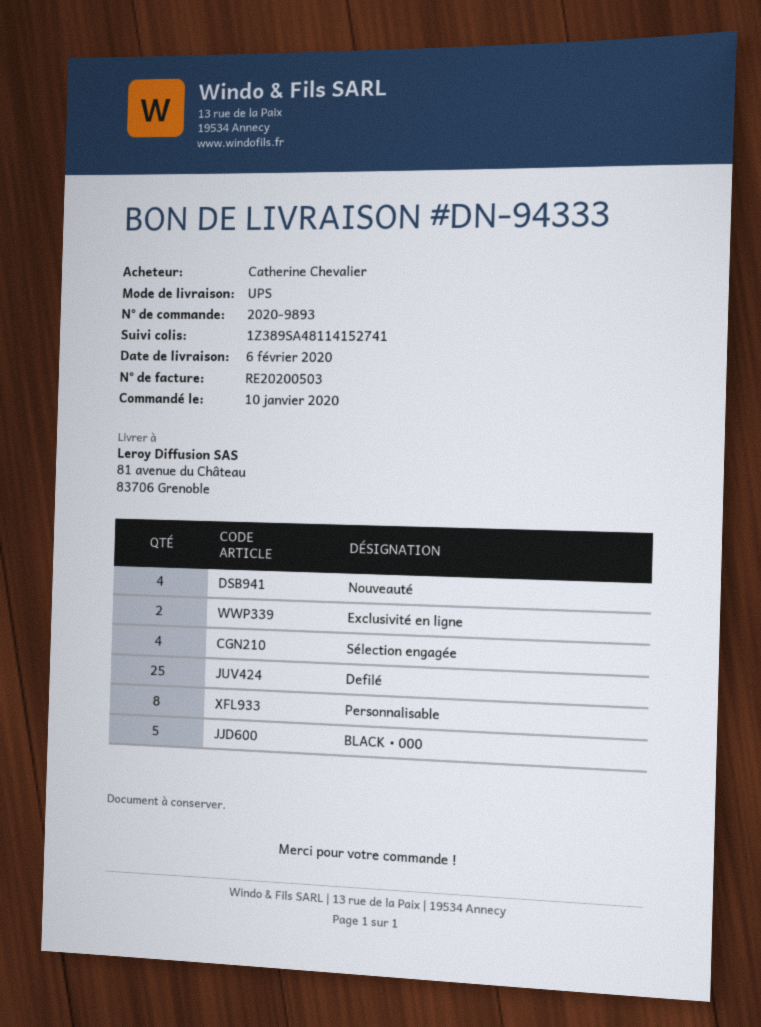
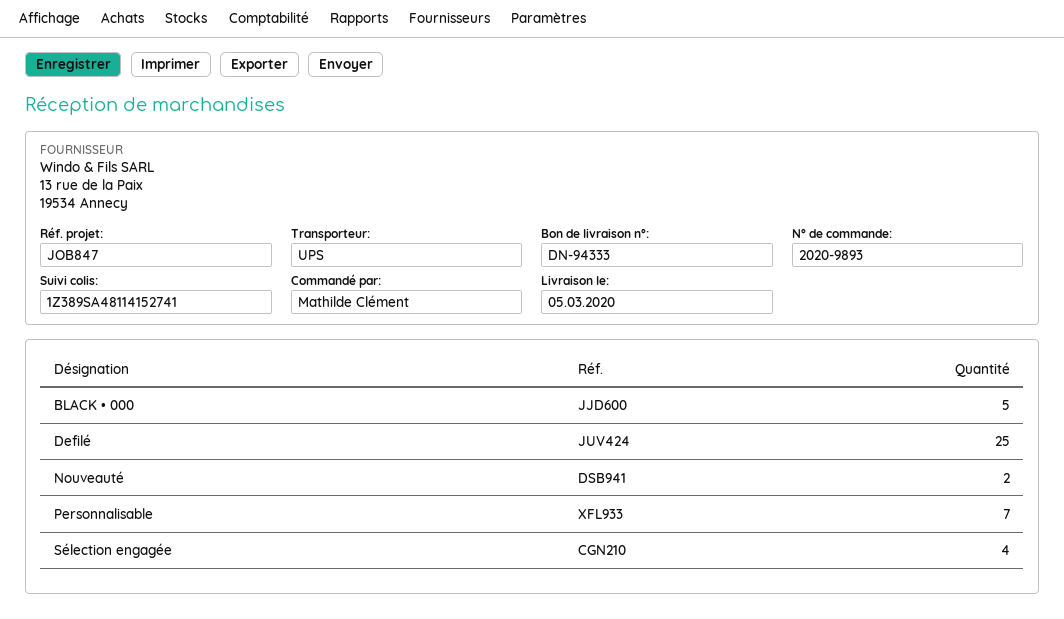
delivery date: 2020-02-06 -> 2020-03-05
ordered by: Catherine Chevalier -> Mathilde Clément
Nouveauté: 4 -> 2
Exclusivité en ligne: 2 -> none
Personnalisable: 8 -> 7

